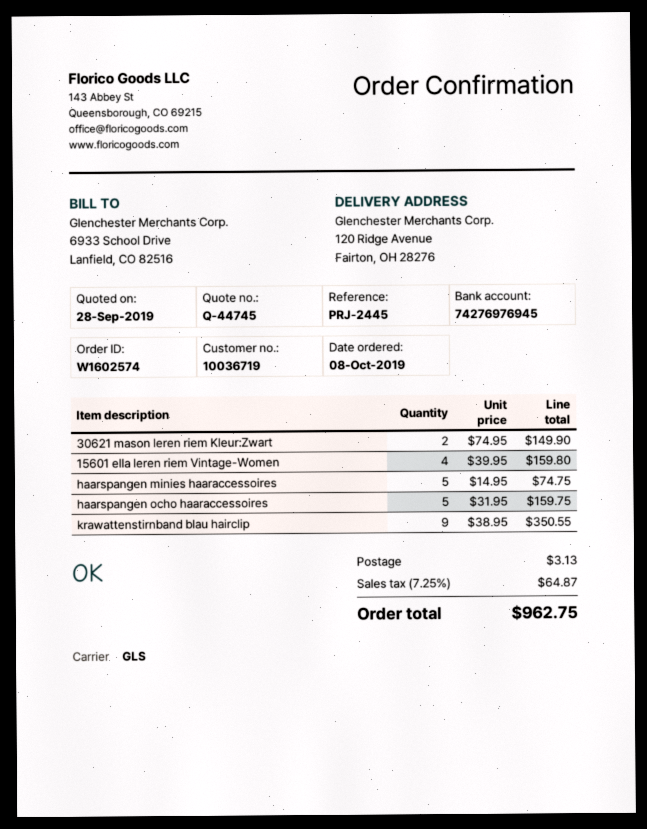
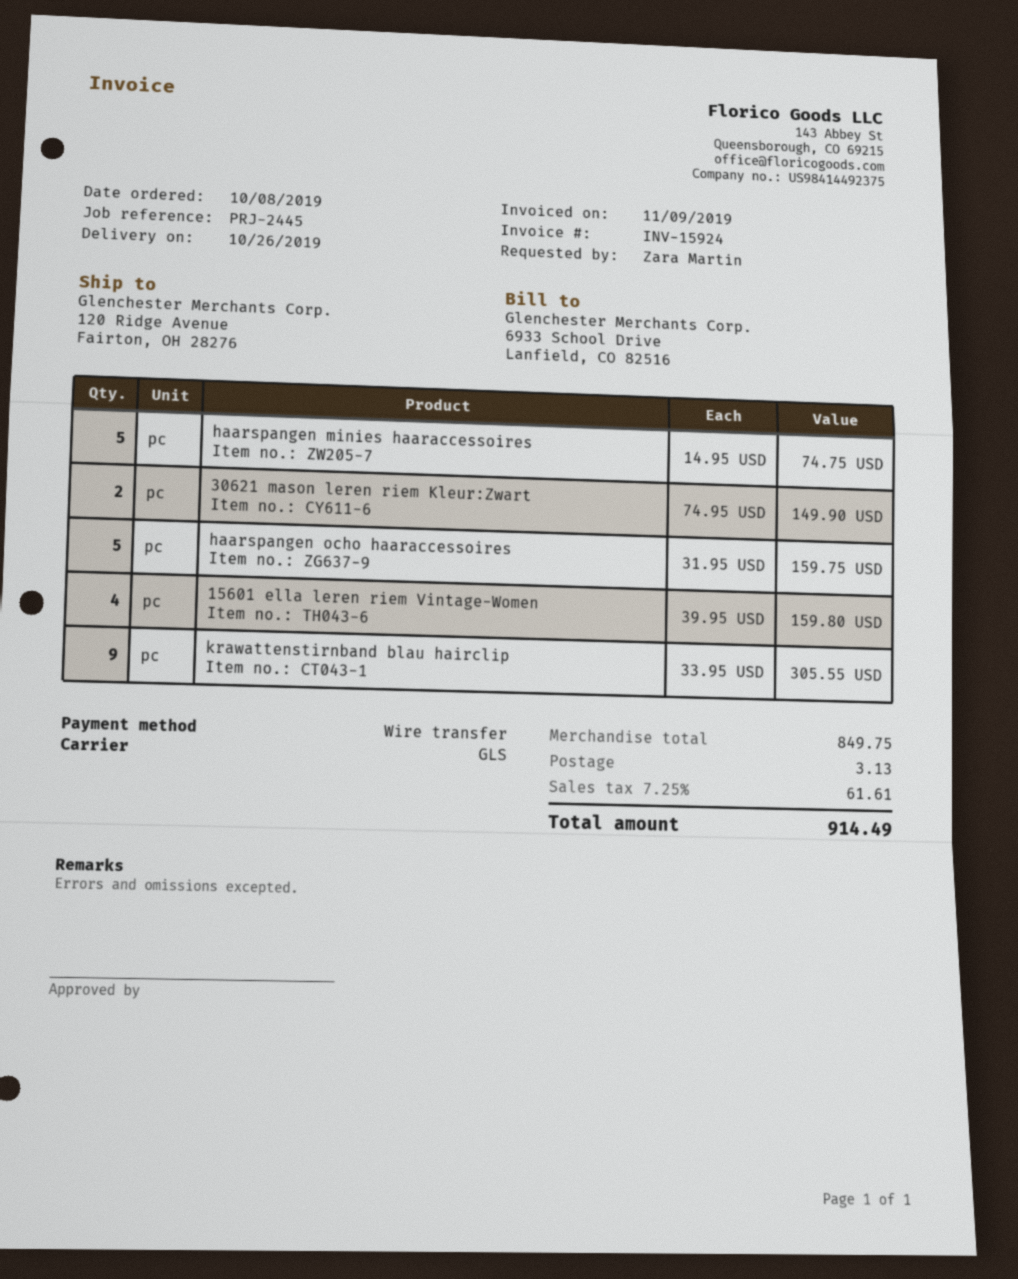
krawattenstirnband blau hairclip: 9 x 38.95 = 350.55 -> 9 x 33.95 = 305.55
tax: 7.25% = 64.87 -> 7.25% = 61.61
total: 962.75 -> 914.49

